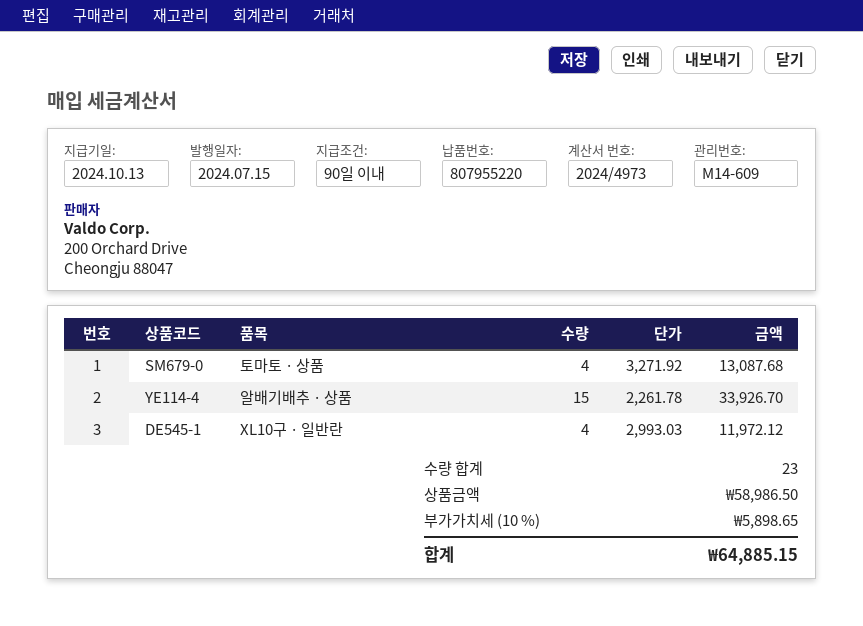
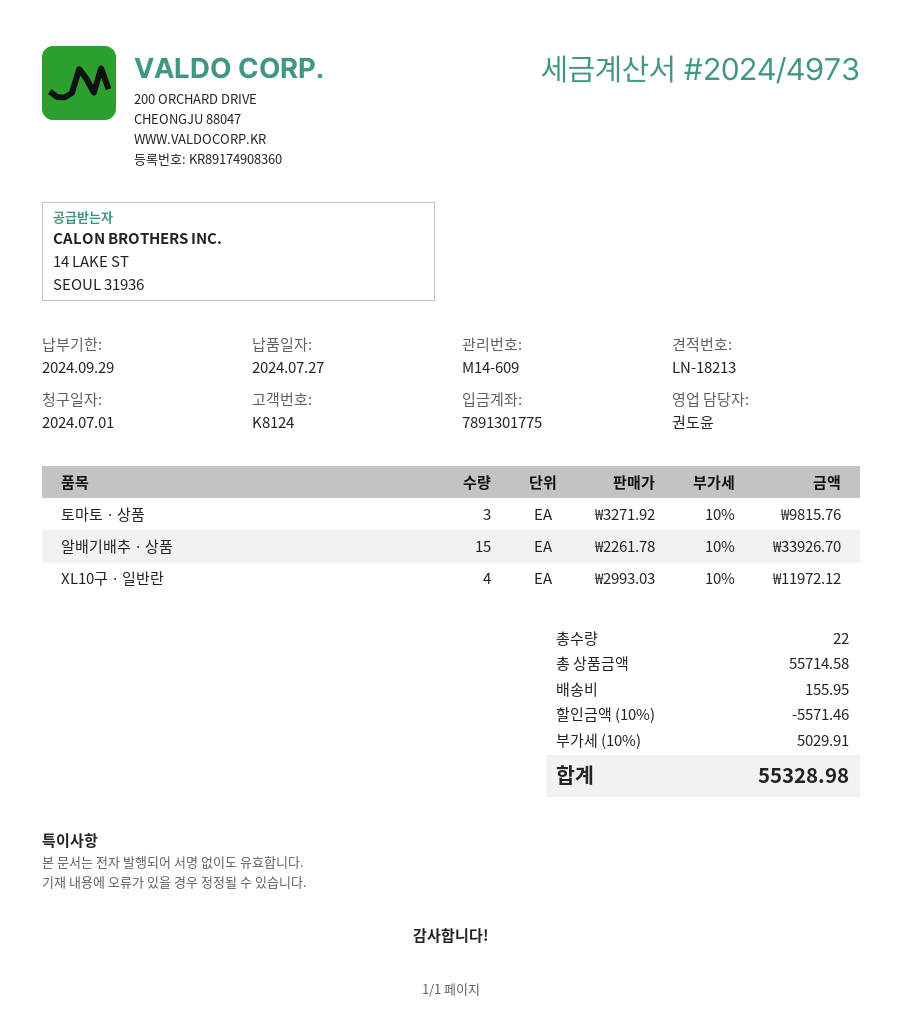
invoice date: 2024-07-15 -> 2024-07-01
due date: 2024-10-13 -> 2024-09-29
토마토 · 상품: 4 x 3271.92 = 13087.68 -> 3 x 3271.92 = 9815.76
total quantity: 23 -> 22
subtotal: 58986.50 -> 55714.58
discount: none -> 10% = 5571.46
shipping: none -> 155.95
tax: 10% = 5898.65 -> 10% = 5029.91
total: 64885.15 -> 55328.98

